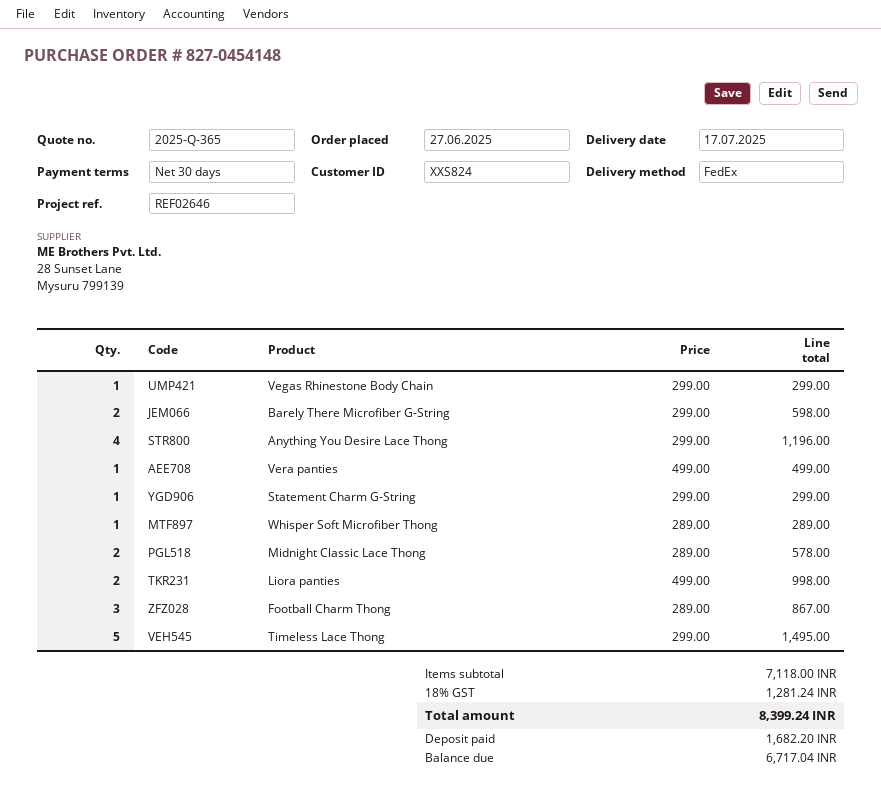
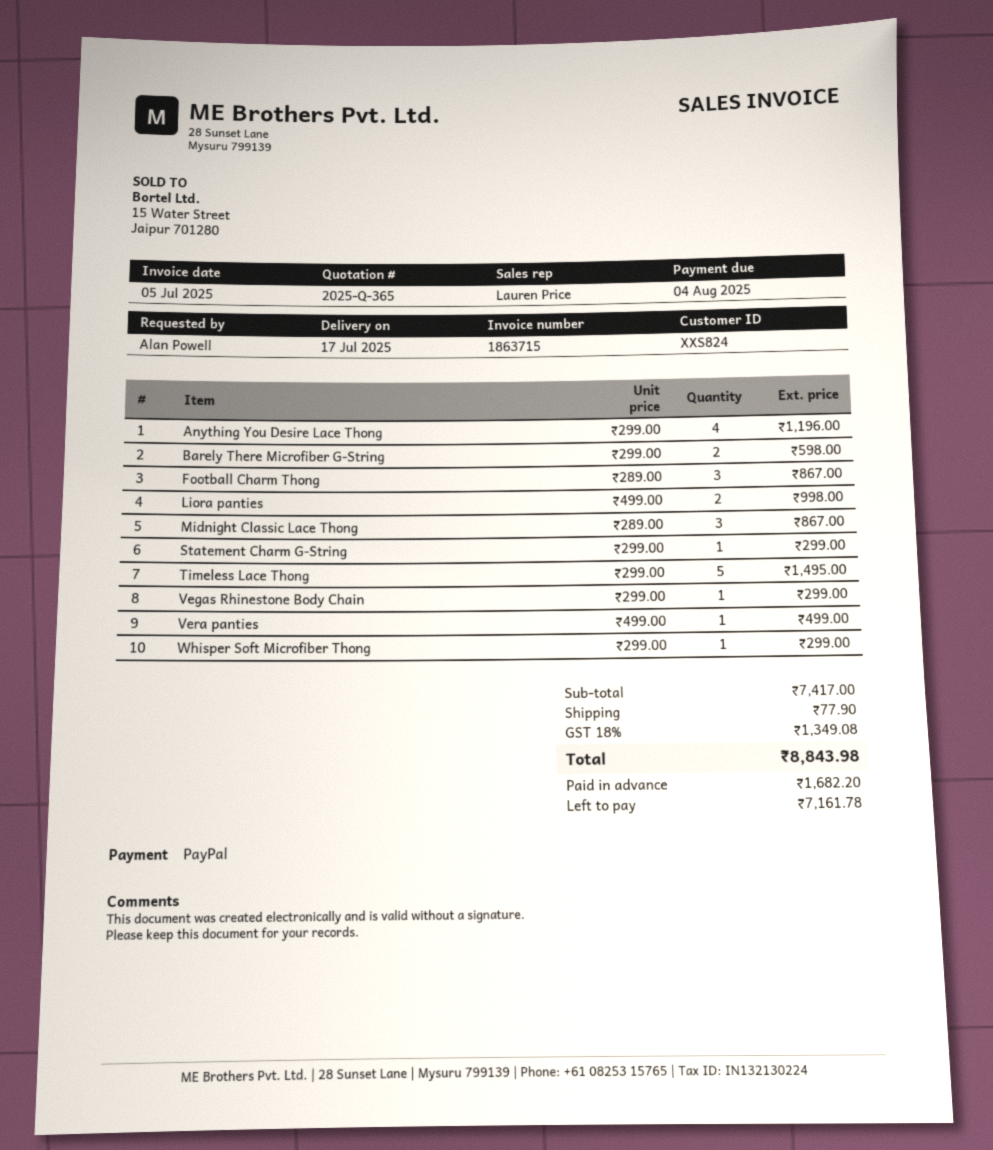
Whisper Soft Microfiber Thong: 1 x 289.00 = 289.00 -> 1 x 299.00 = 299.00
Midnight Classic Lace Thong: 2 x 289.00 = 578.00 -> 3 x 289.00 = 867.00
subtotal: 7118.00 -> 7417.00
shipping: none -> 77.90
tax: 18% = 1281.24 -> 18% = 1349.08
total: 8399.24 -> 8843.98
balance: 6717.04 -> 7161.78

